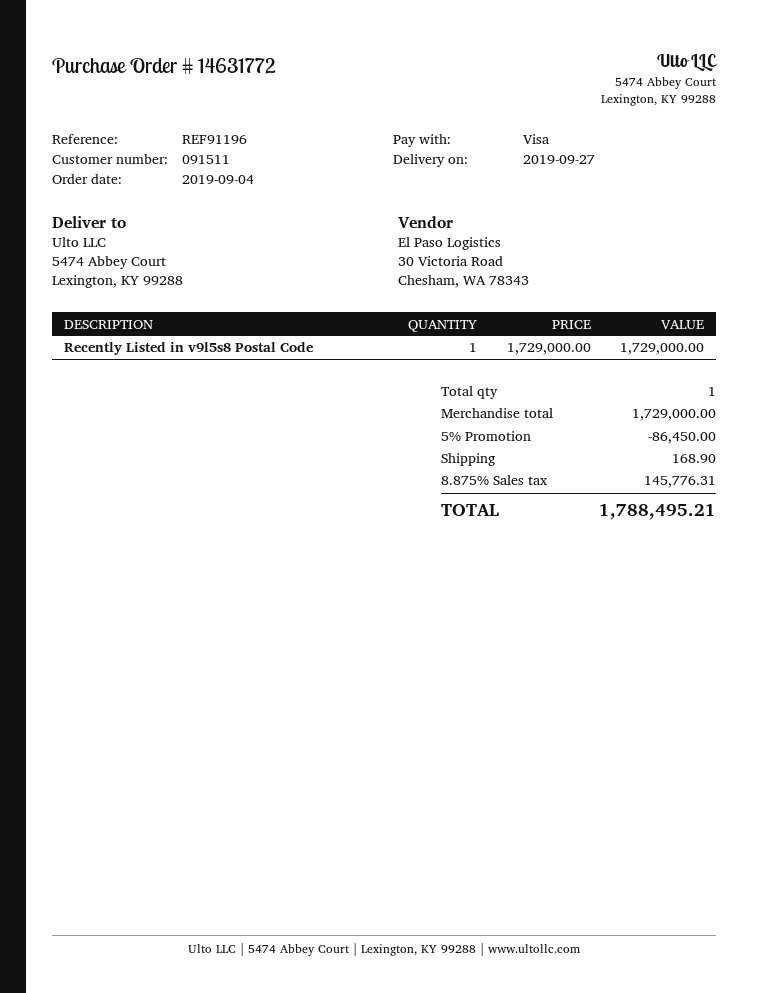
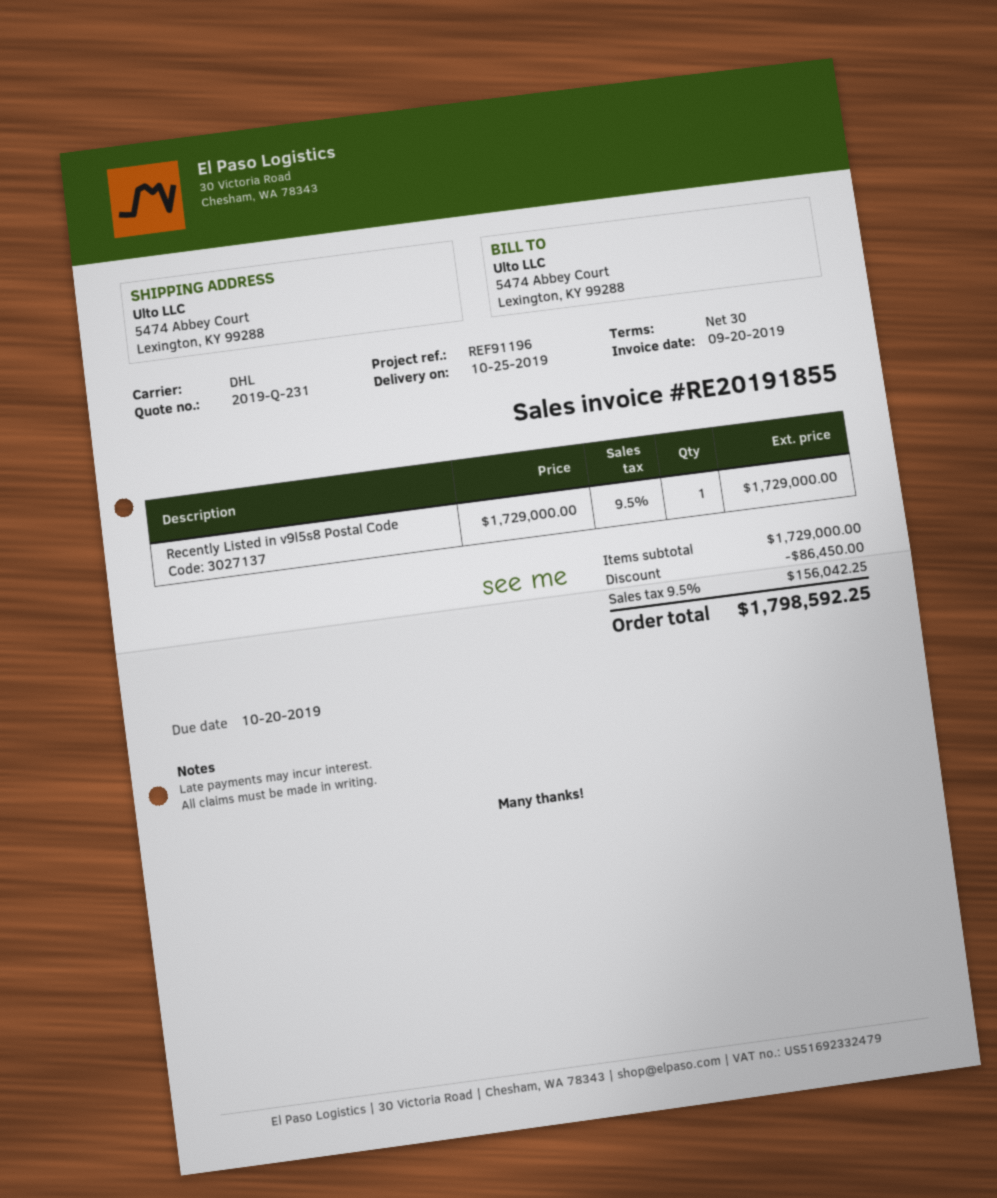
delivery date: 2019-09-27 -> 2019-10-25
shipping: 168.90 -> none
tax: 8.875% = 145776.31 -> 9.5% = 156042.25
total: 1788495.21 -> 1798592.25

